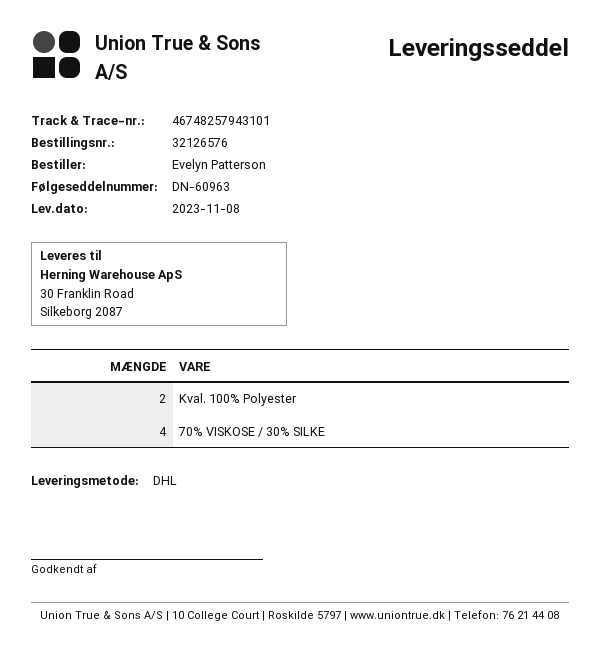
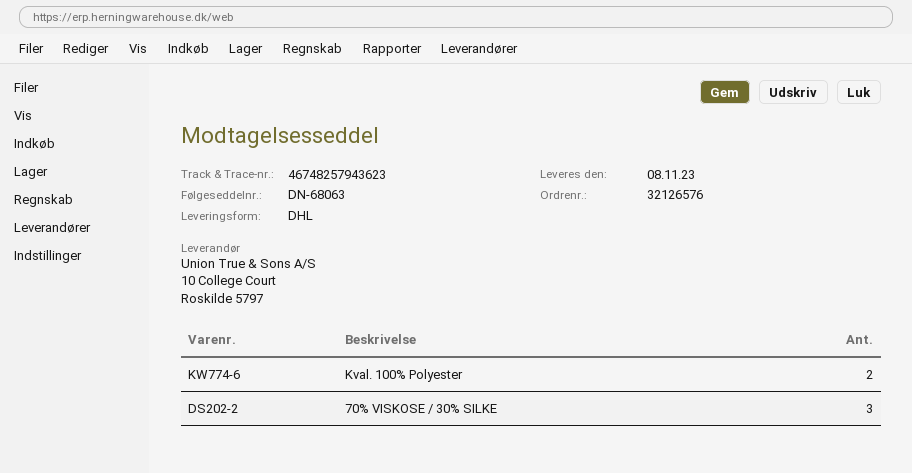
delivery note number: DN-60963 -> DN-68063
tracking number: 46748257943101 -> 46748257943623
70% VISKOSE / 30% SILKE: 4 -> 3

